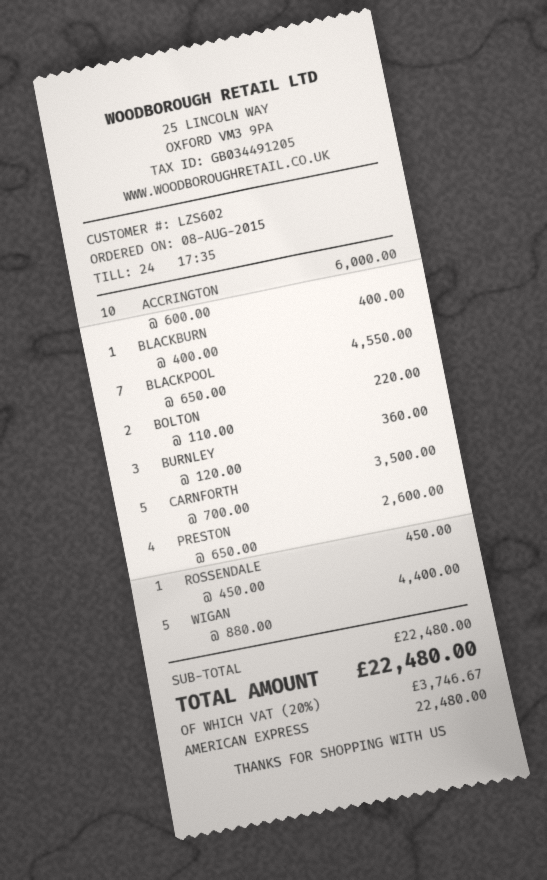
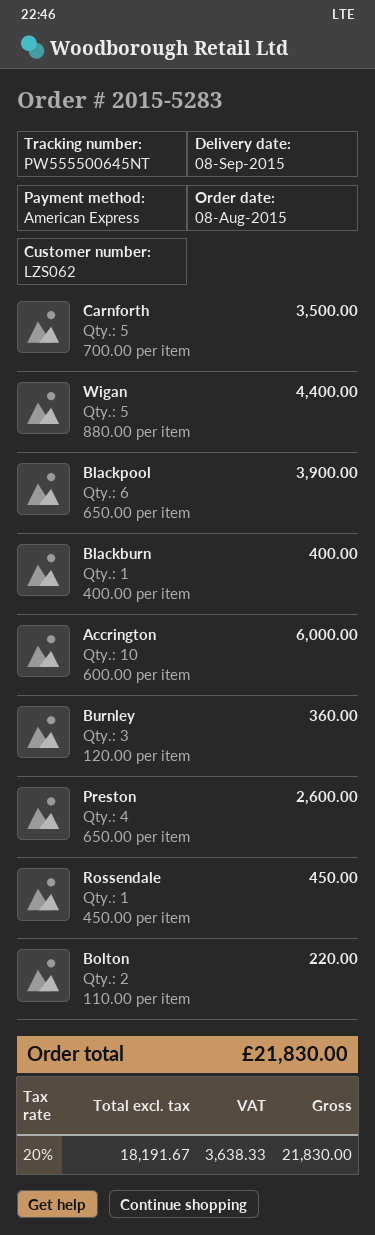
customer number: LZS602 -> LZS062
BLACKPOOL: 7 x 650.00 = 4550.00 -> 6 x 650.00 = 3900.00
tax: 20% = 3746.67 -> 20% = 3638.33
total: 22480.00 -> 21830.00

